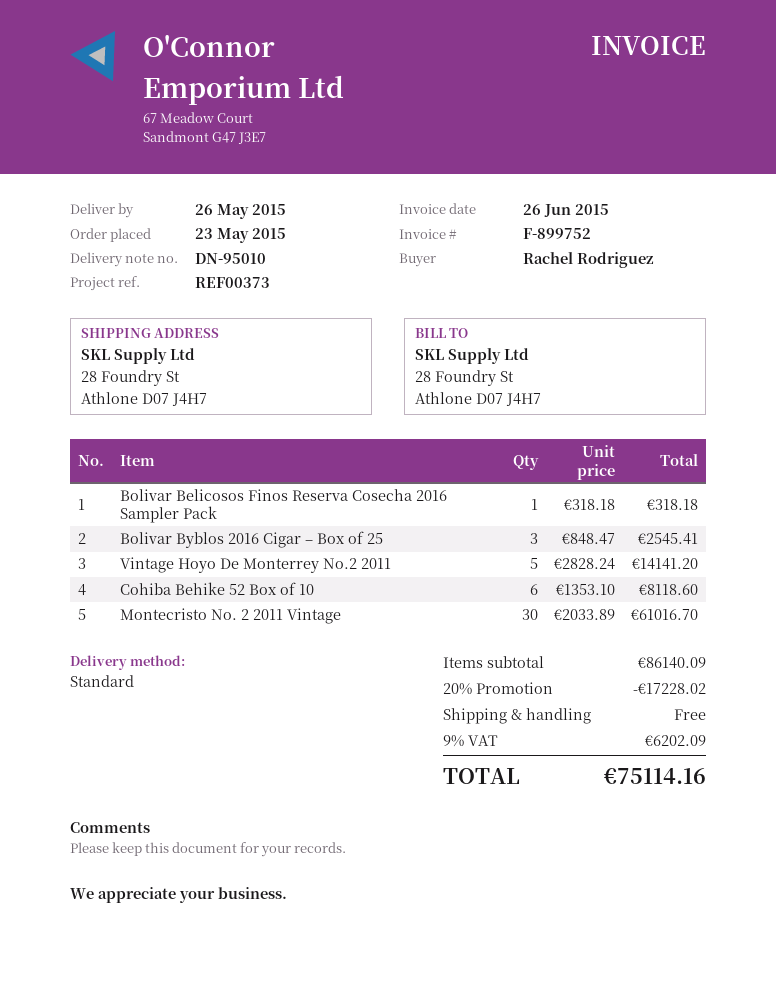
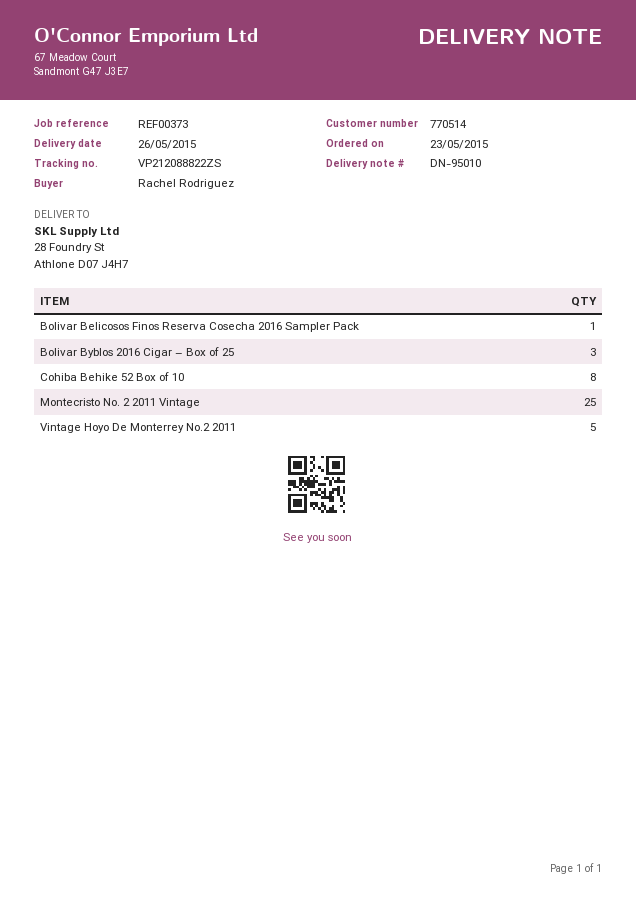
Cohiba Behike 52 Box of 10: 6 -> 8
Montecristo No. 2 2011 Vintage: 30 -> 25

